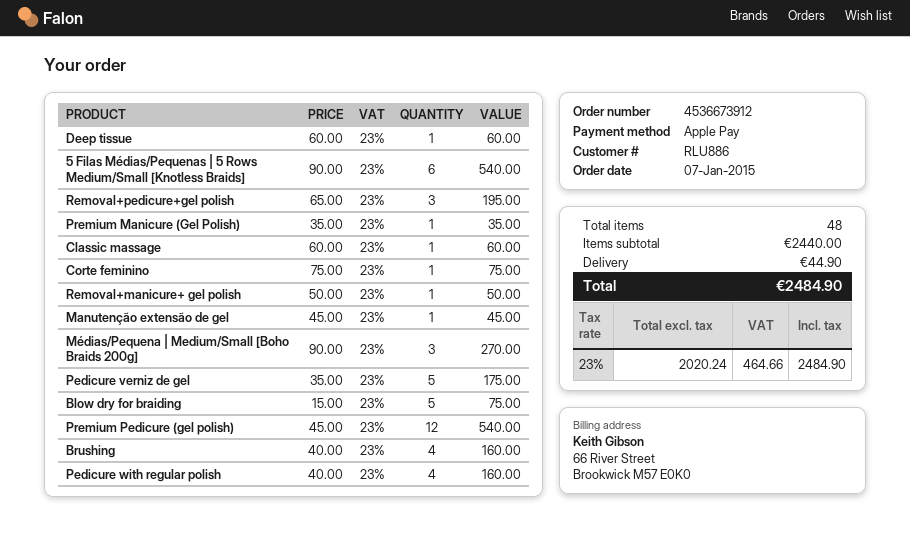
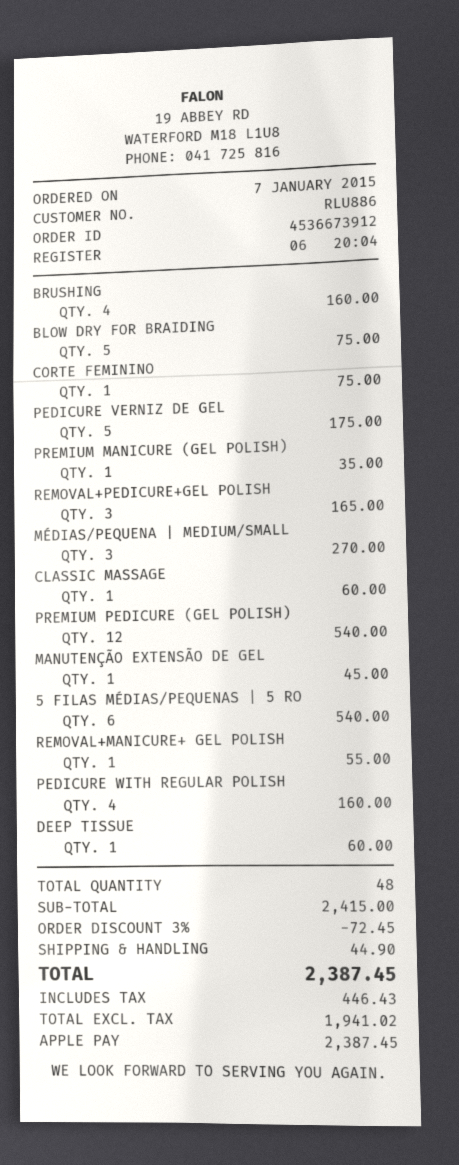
Removal+pedicure+gel polish: 3 for 195.00 -> 3 for 165.00
Removal+manicure+ gel polish: 1 for 50.00 -> 1 for 55.00
subtotal: 2440.00 -> 2415.00
discount: none -> 3% = 72.45
net: 2020.24 -> 1941.02
tax: 464.66 -> 446.43
total: 2484.90 -> 2387.45

